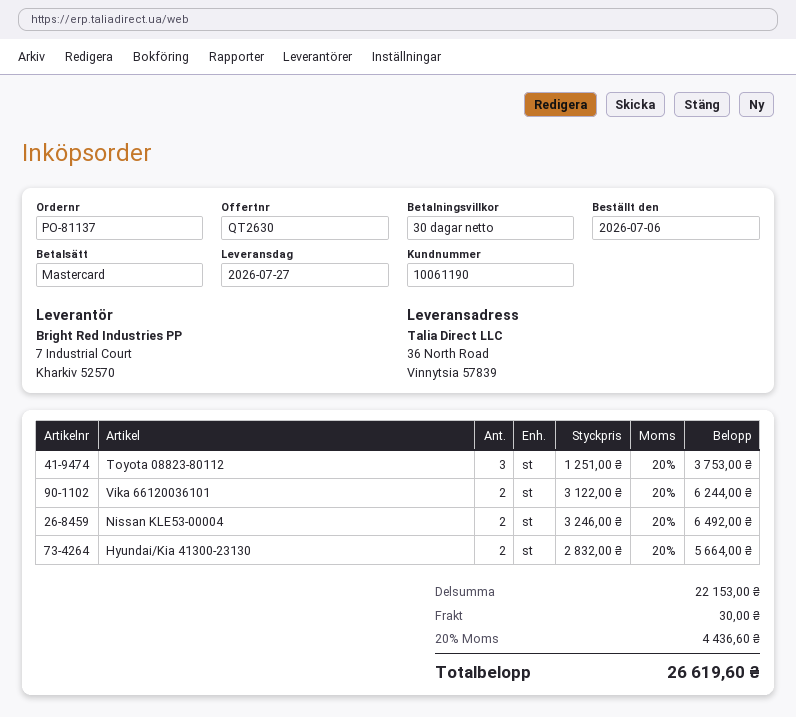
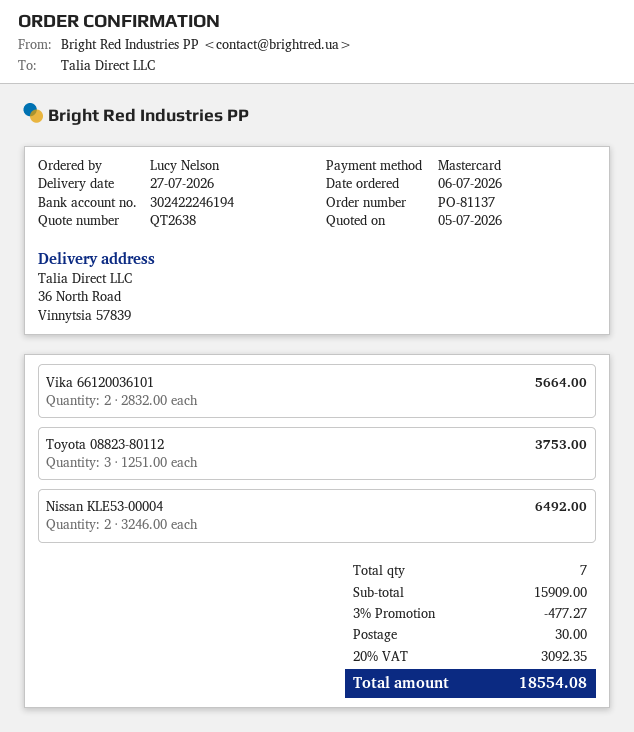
quote number: QT2630 -> QT2638
Vika 66120036101: 2 x 3122.00 = 6244.00 -> 2 x 2832.00 = 5664.00
Hyundai/Kia 41300-23130: 2 x 2832.00 = 5664.00 -> none
subtotal: 22153.00 -> 15909.00
discount: none -> 3% = 477.27
tax: 20% = 4436.60 -> 20% = 3092.35
total: 26619.60 -> 18554.08

